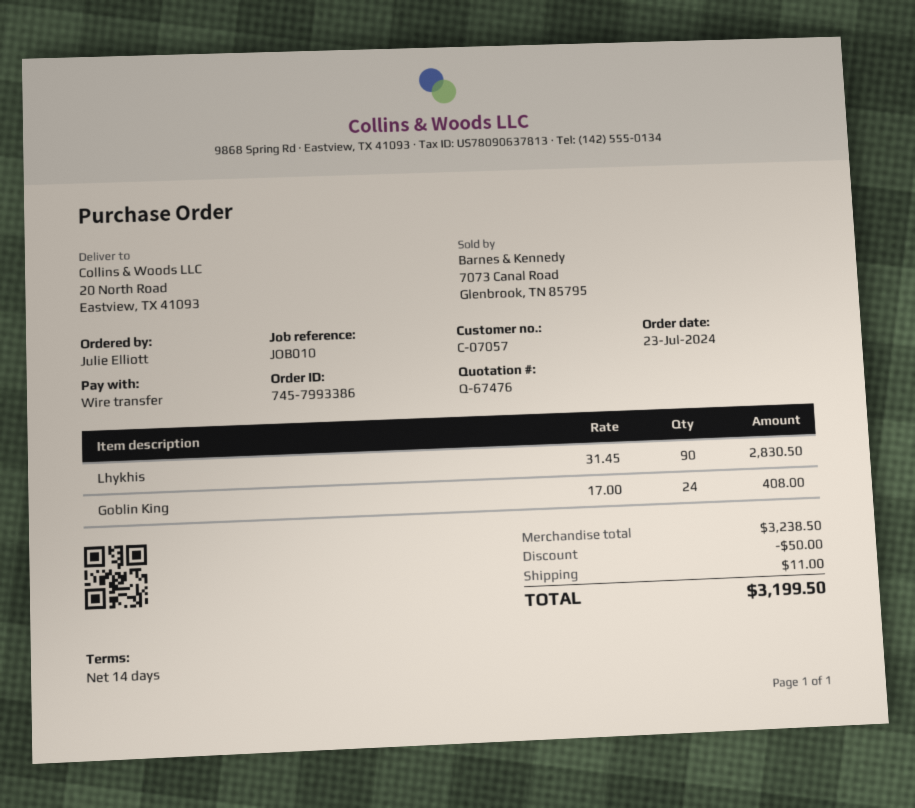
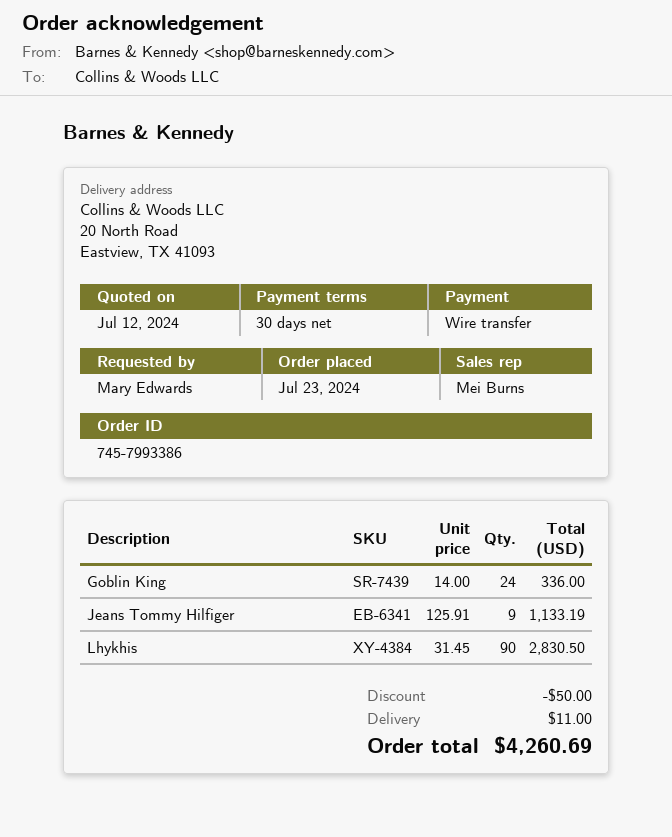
payment terms: 14 days -> 30 days
ordered by: Julie Elliott -> Mary Edwards
Goblin King: 24 x 17.00 = 408.00 -> 24 x 14.00 = 336.00
Jeans Tommy Hilfiger: none -> 9 x 125.91 = 1133.19
total: 3199.50 -> 4260.69

